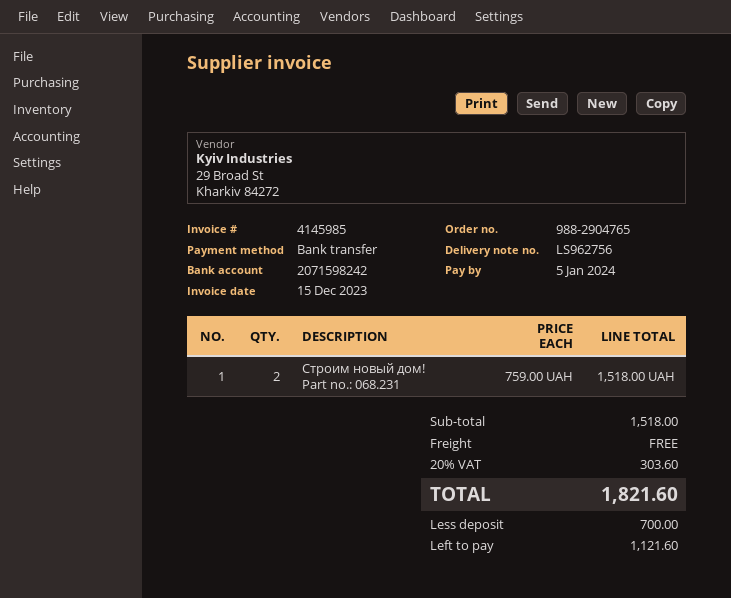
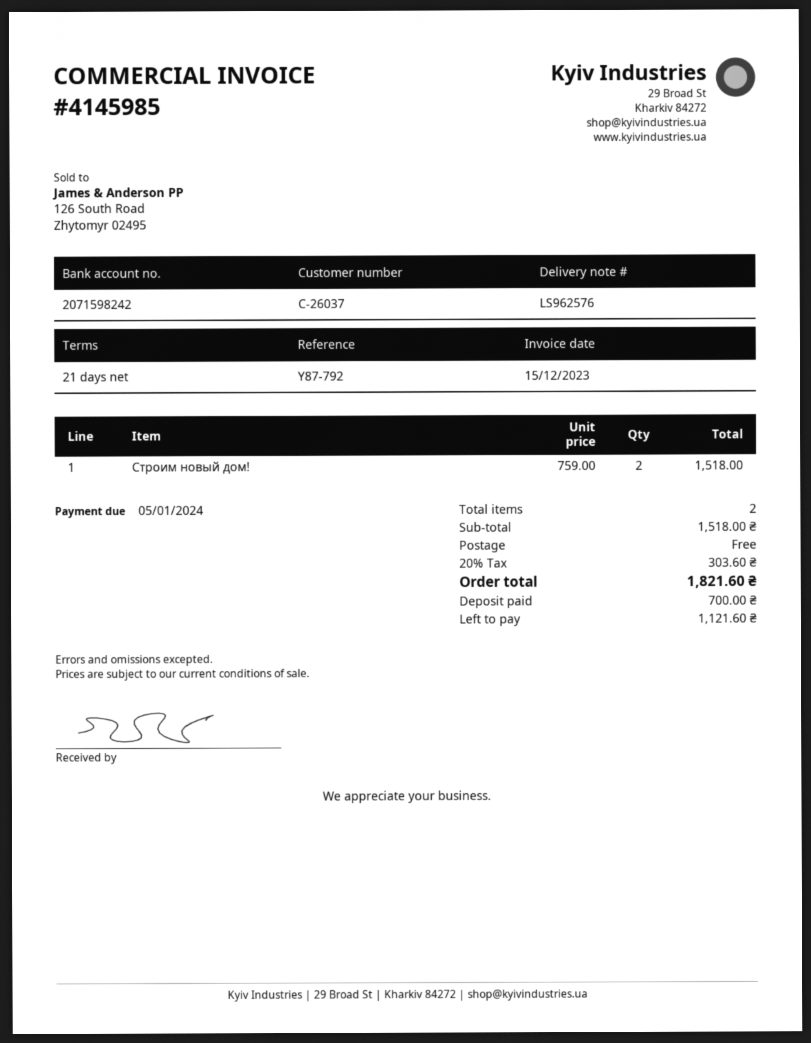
delivery note number: LS962756 -> LS962576

